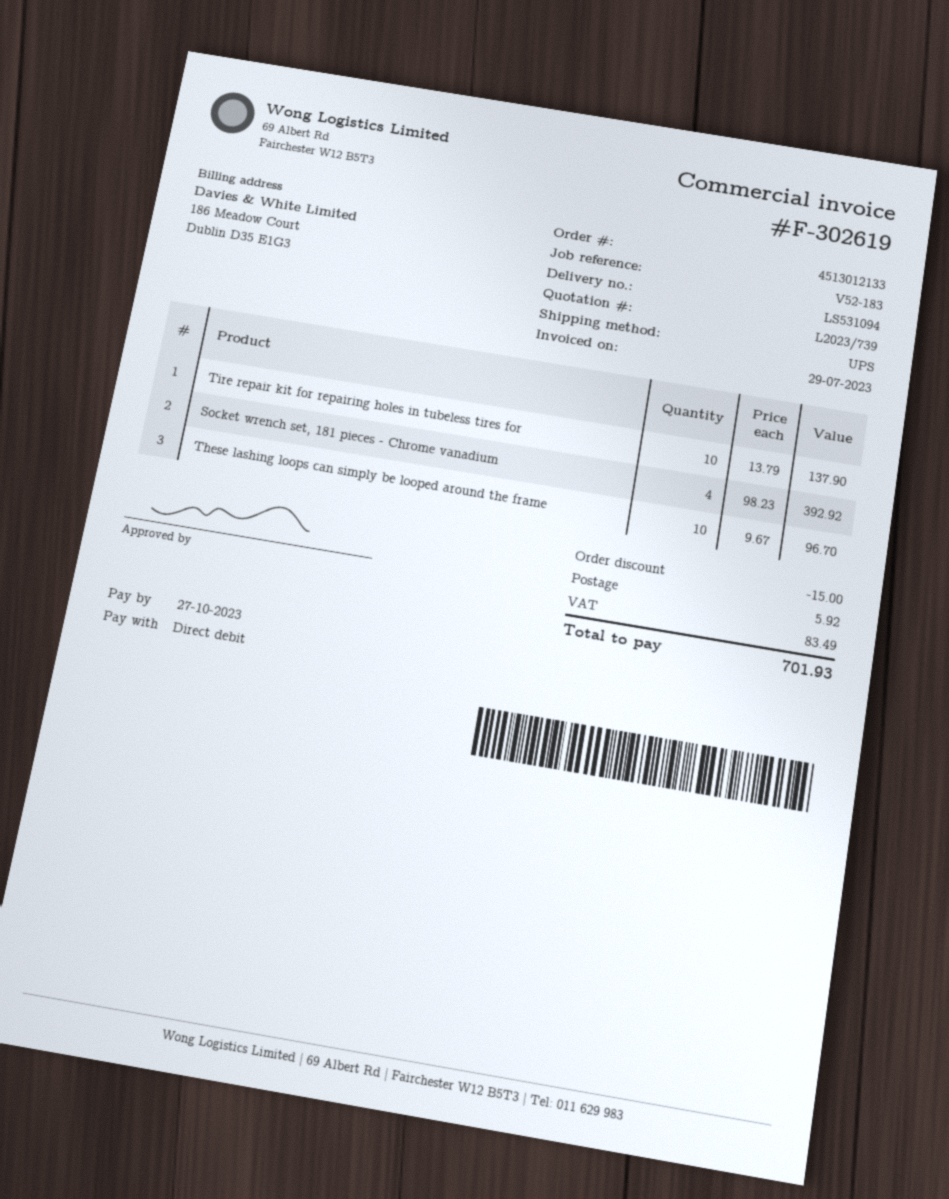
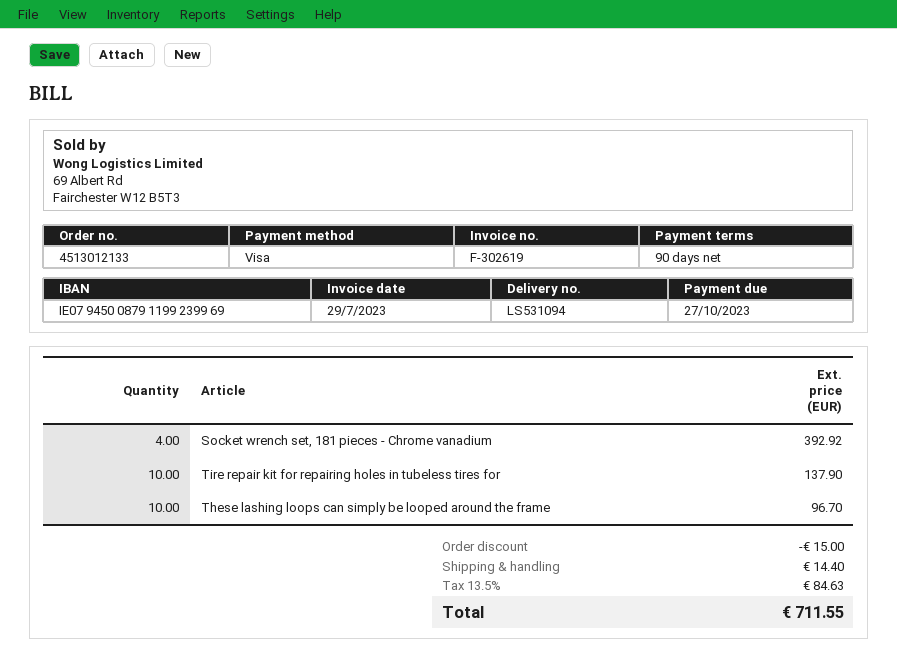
payment method: direct debit -> Visa
shipping: 5.92 -> 14.40
tax: 83.49 -> 84.63
total: 701.93 -> 711.55

